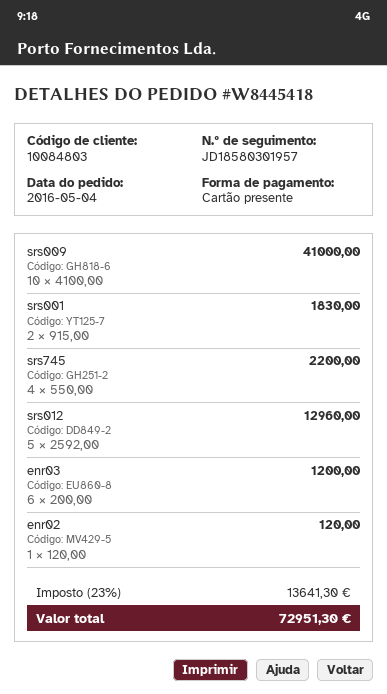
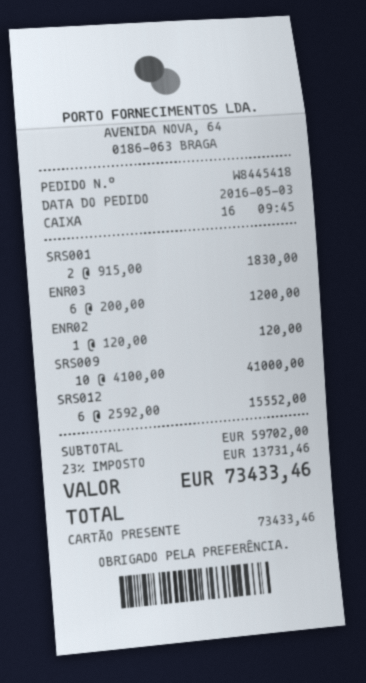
order date: 2016-05-04 -> 2016-05-03
srs745: 4 x 550.00 = 2200.00 -> none
srs012: 5 x 2592.00 = 12960.00 -> 6 x 2592.00 = 15552.00
tax: 23% = 13641.30 -> 23% = 13731.46
total: 72951.30 -> 73433.46

